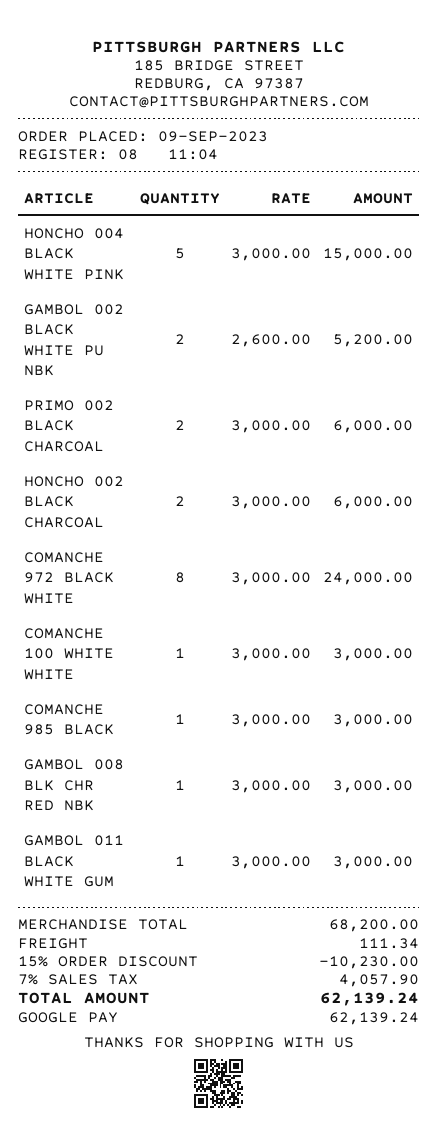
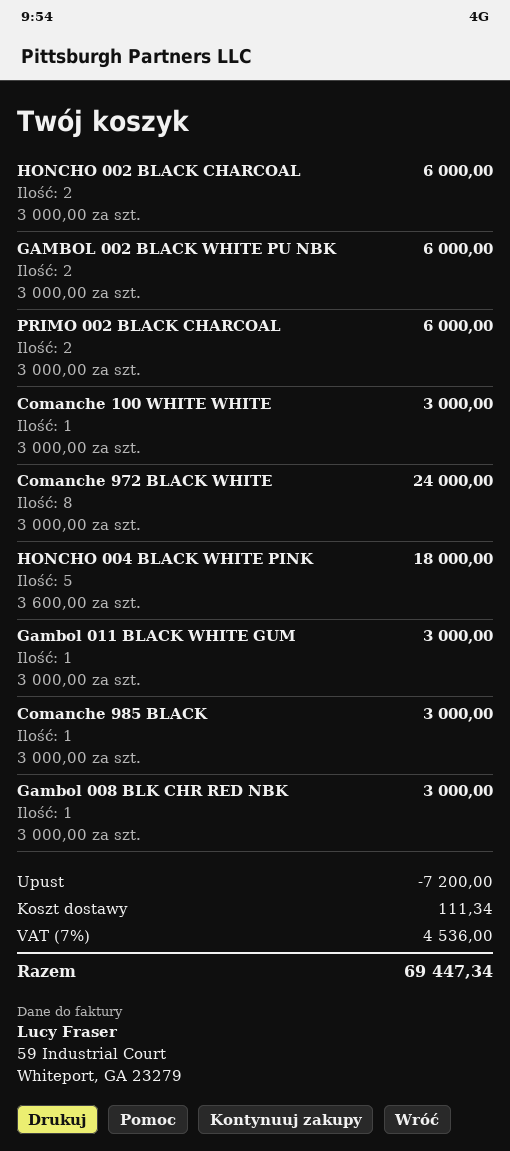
HONCHO 004 BLACK WHITE PINK: 5 x 3000.00 = 15000.00 -> 5 x 3600.00 = 18000.00
GAMBOL 002 BLACK WHITE PU NBK: 2 x 2600.00 = 5200.00 -> 2 x 3000.00 = 6000.00
discount: 10230.00 -> 7200.00
tax: 7% = 4057.90 -> 7% = 4536.00
total: 62139.24 -> 69447.34

